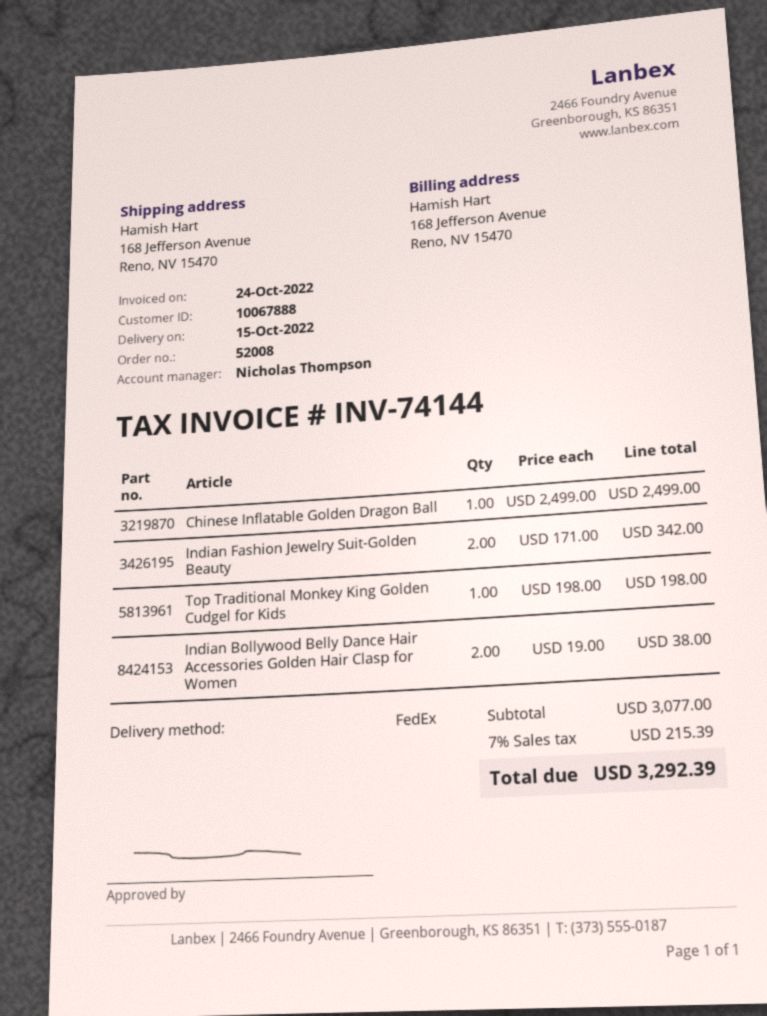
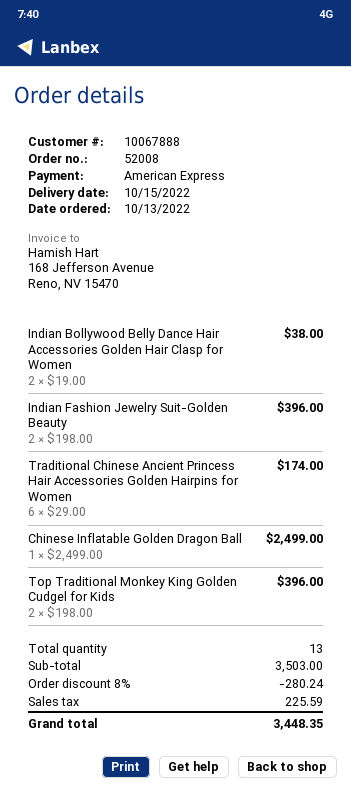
Indian Fashion Jewelry Suit-Golden Beauty: 2 x 171.00 = 342.00 -> 2 x 198.00 = 396.00
Top Traditional Monkey King Golden Cudgel for Kids: 1 x 198.00 = 198.00 -> 2 x 198.00 = 396.00
Traditional Chinese Ancient Princess Hair Accessories Golden Hairpins for Women: none -> 6 x 29.00 = 174.00
subtotal: 3077.00 -> 3503.00
discount: none -> 8% = 280.24
tax: 215.39 -> 225.59
total: 3292.39 -> 3448.35

